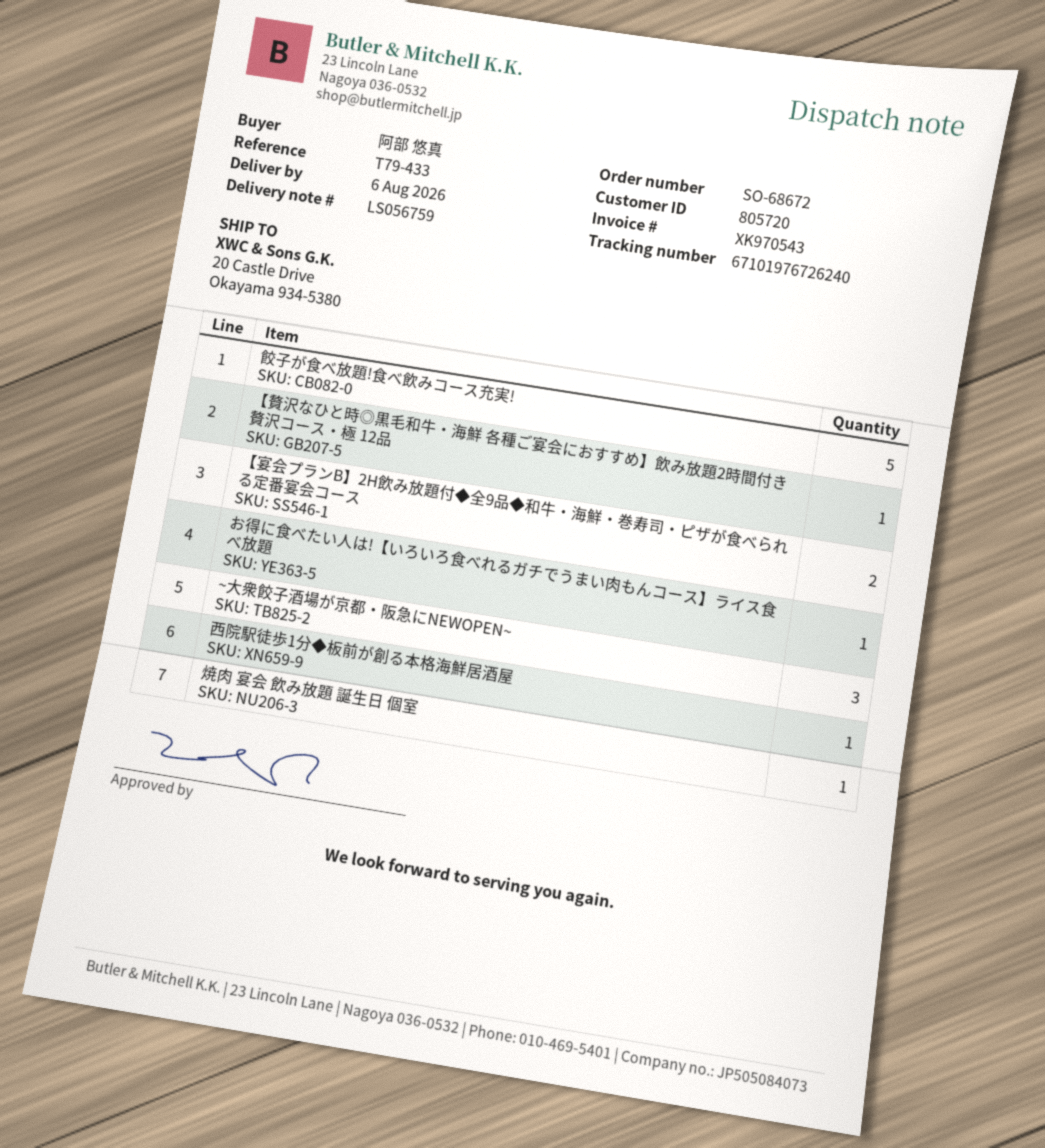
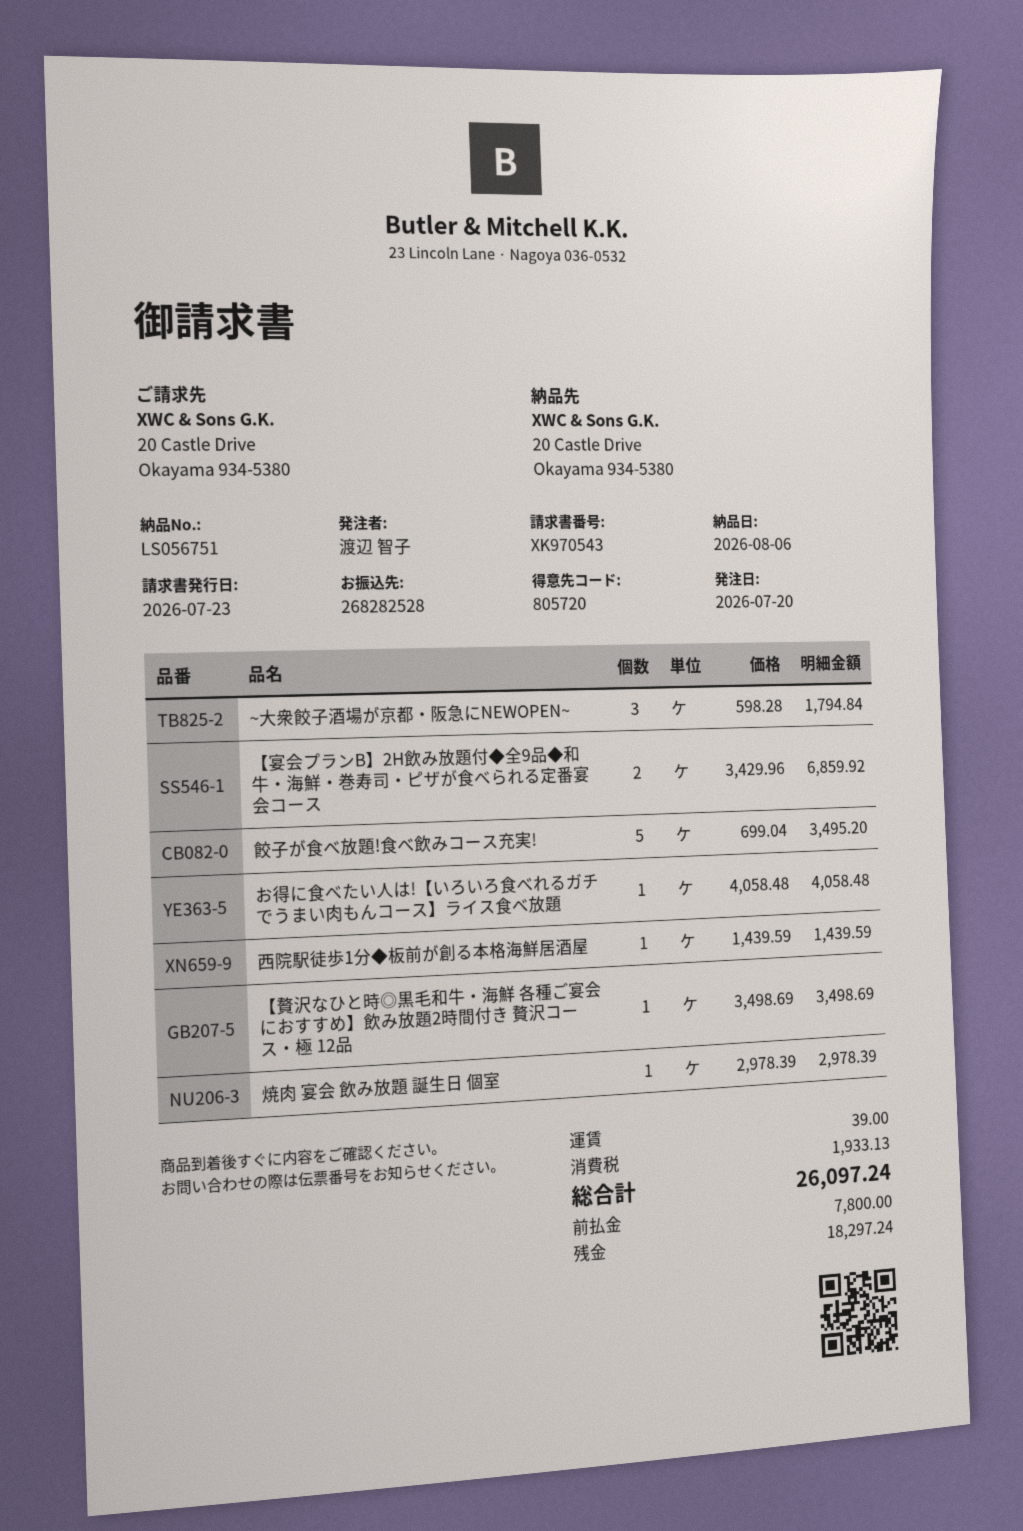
delivery note number: LS056759 -> LS056751
ordered by: 阿部 悠真 -> 渡辺 智子

